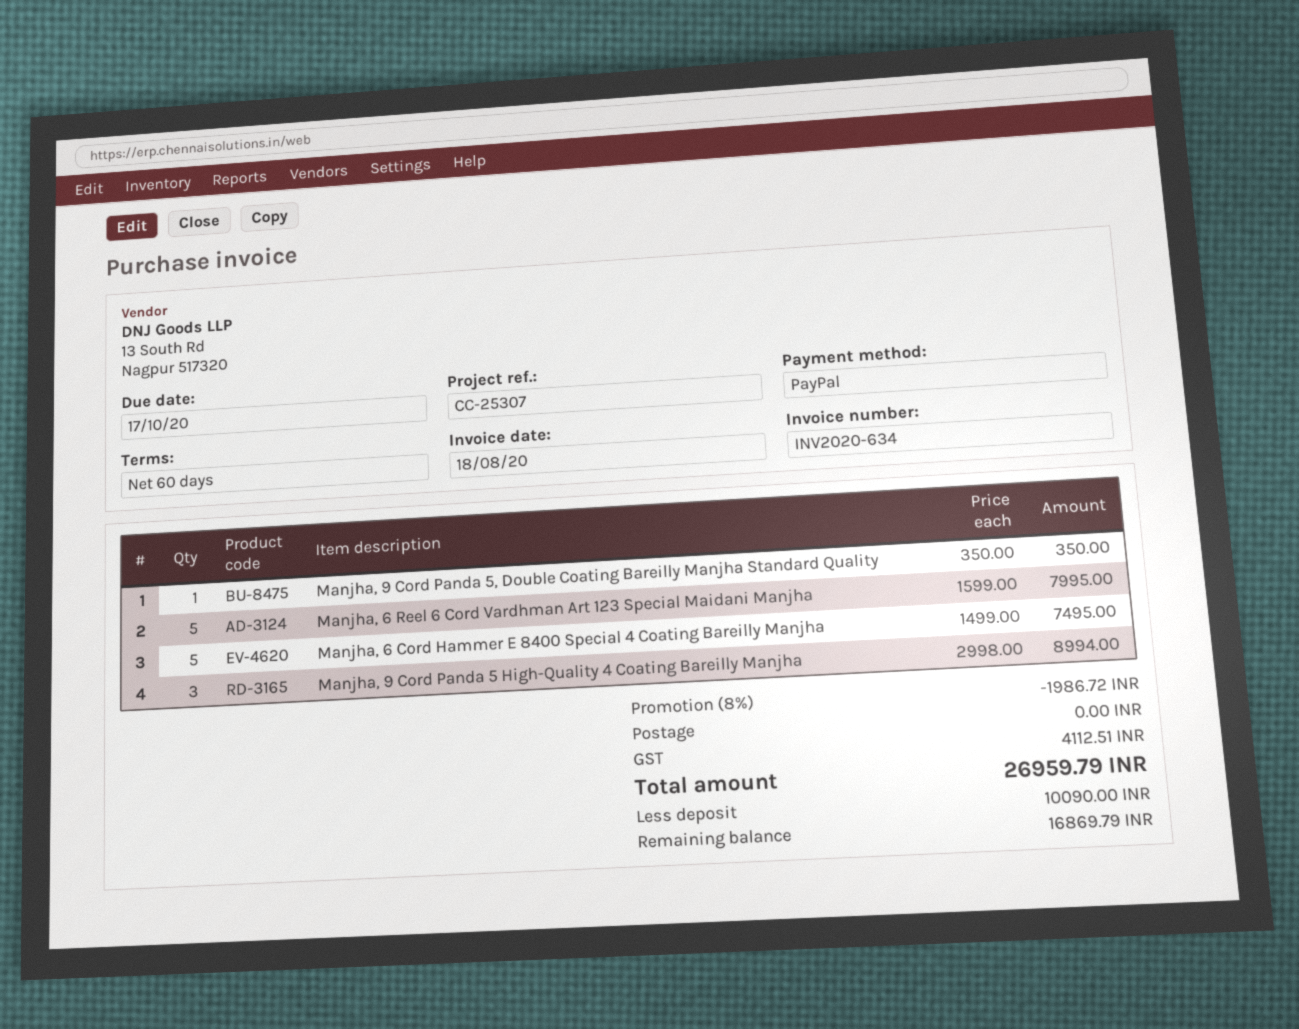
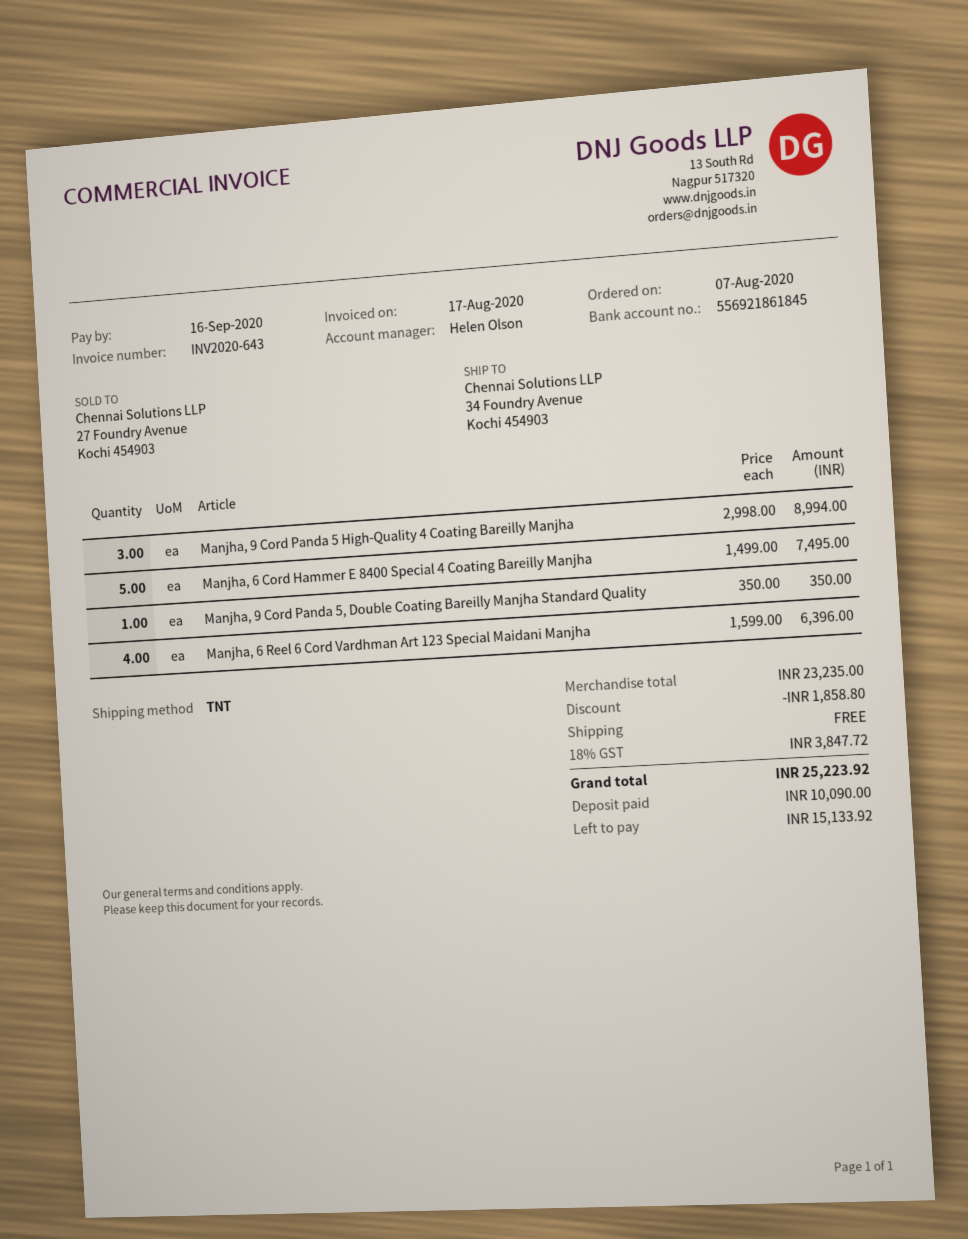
invoice number: INV2020-634 -> INV2020-643
invoice date: 2020-08-18 -> 2020-08-17
due date: 2020-10-17 -> 2020-09-16
Manjha, 6 Reel 6 Cord Vardhman Art 123 Special Maidani Manjha: 5 x 1599.00 = 7995.00 -> 4 x 1599.00 = 6396.00
discount: 1986.72 -> 1858.80
tax: 4112.51 -> 3847.72
total: 26959.79 -> 25223.92
balance: 16869.79 -> 15133.92

